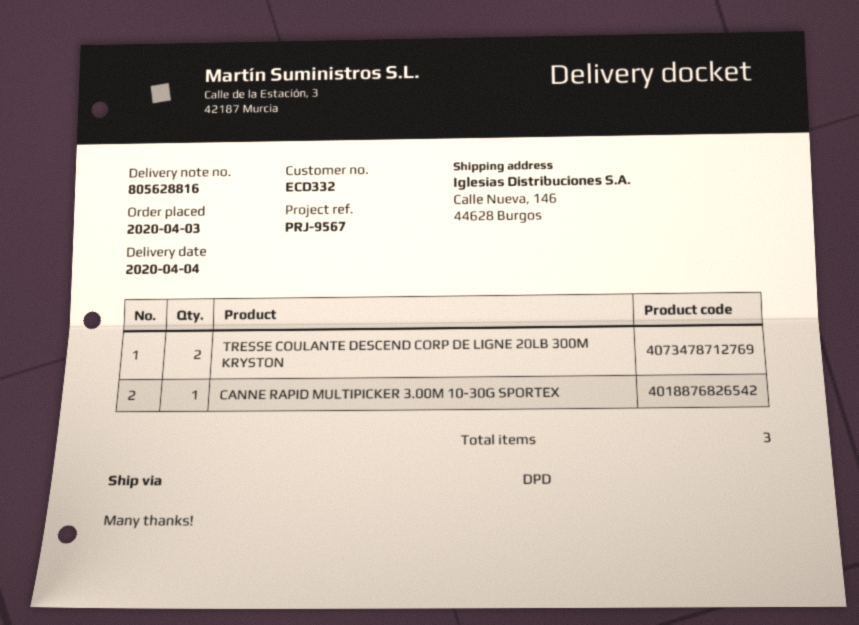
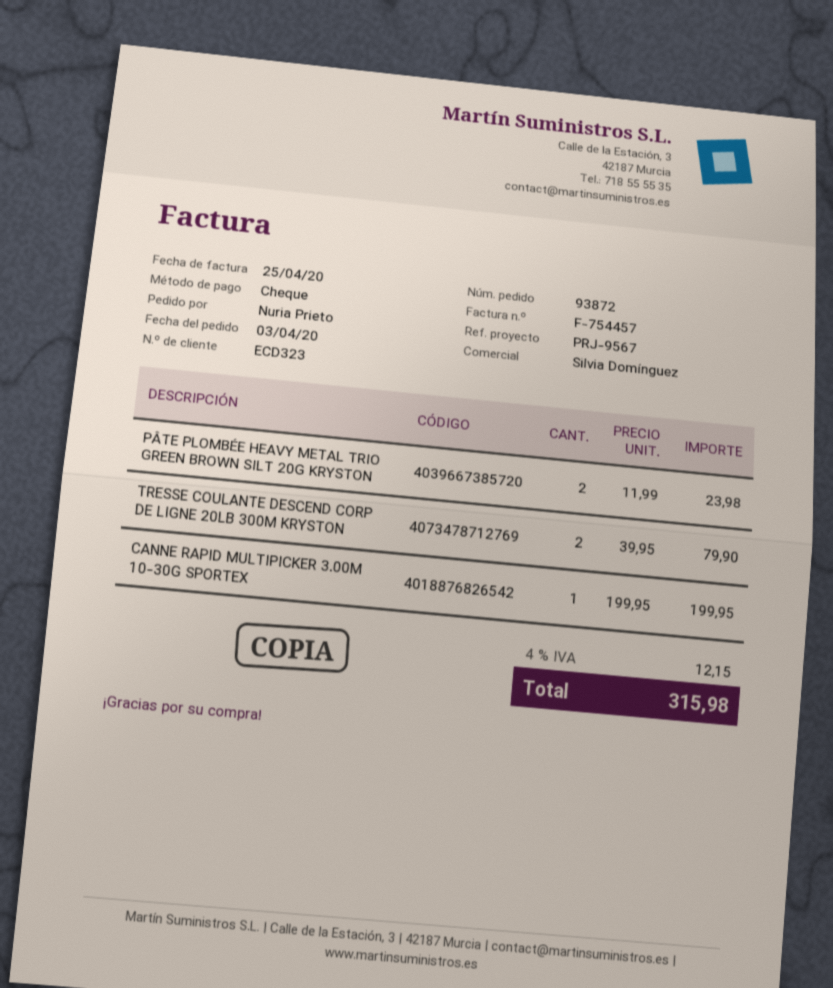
customer number: ECD332 -> ECD323
PÂTE PLOMBÉE HEAVY METAL TRIO GREEN BROWN SILT 20G KRYSTON: none -> 2

